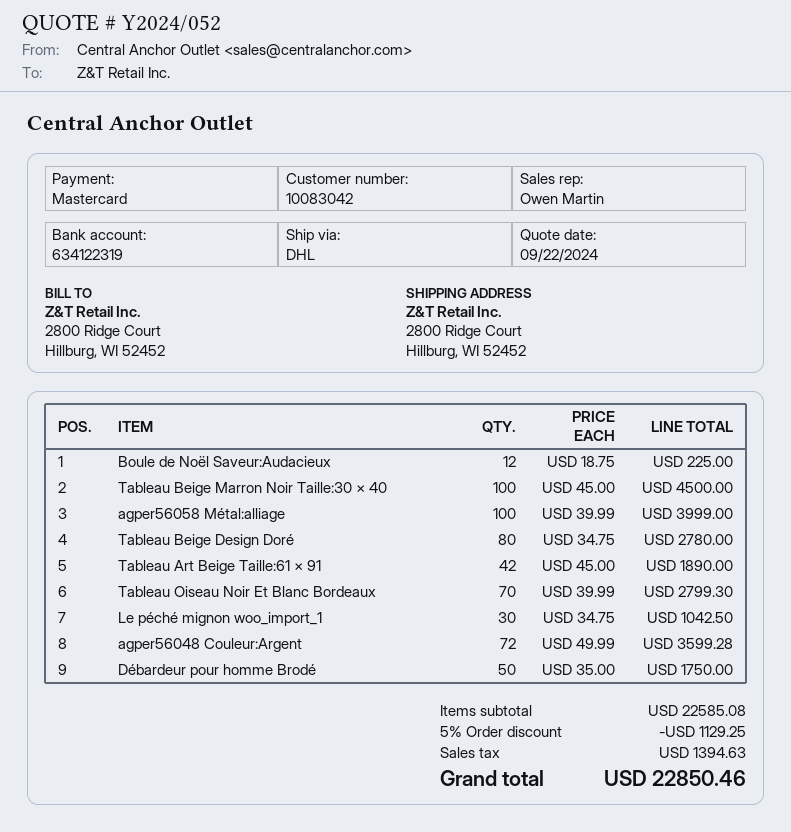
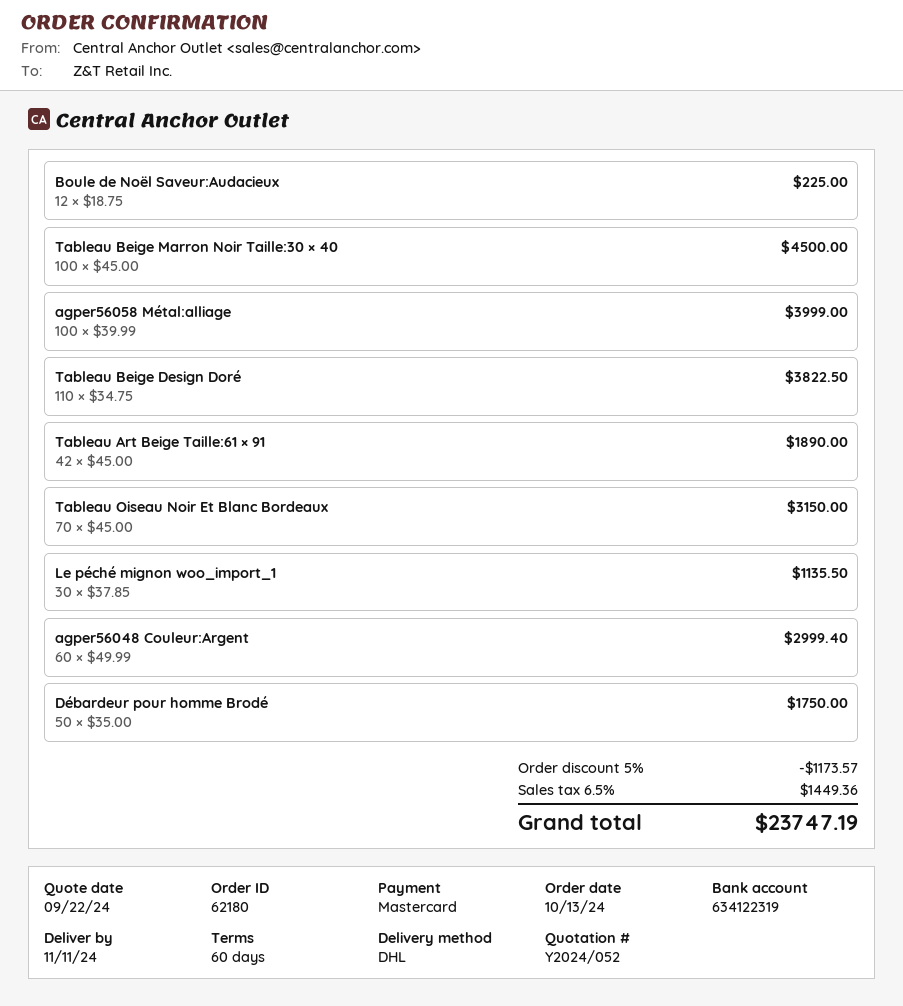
Tableau Beige Design Doré: 80 x 34.75 = 2780.00 -> 110 x 34.75 = 3822.50
Tableau Oiseau Noir Et Blanc Bordeaux: 70 x 39.99 = 2799.30 -> 70 x 45.00 = 3150.00
Le péché mignon woo_import_1: 30 x 34.75 = 1042.50 -> 30 x 37.85 = 1135.50
agper56048 Couleur:Argent: 72 x 49.99 = 3599.28 -> 60 x 49.99 = 2999.40
discount: 5% = 1129.25 -> 5% = 1173.57
tax: 1394.63 -> 1449.36
total: 22850.46 -> 23747.19

